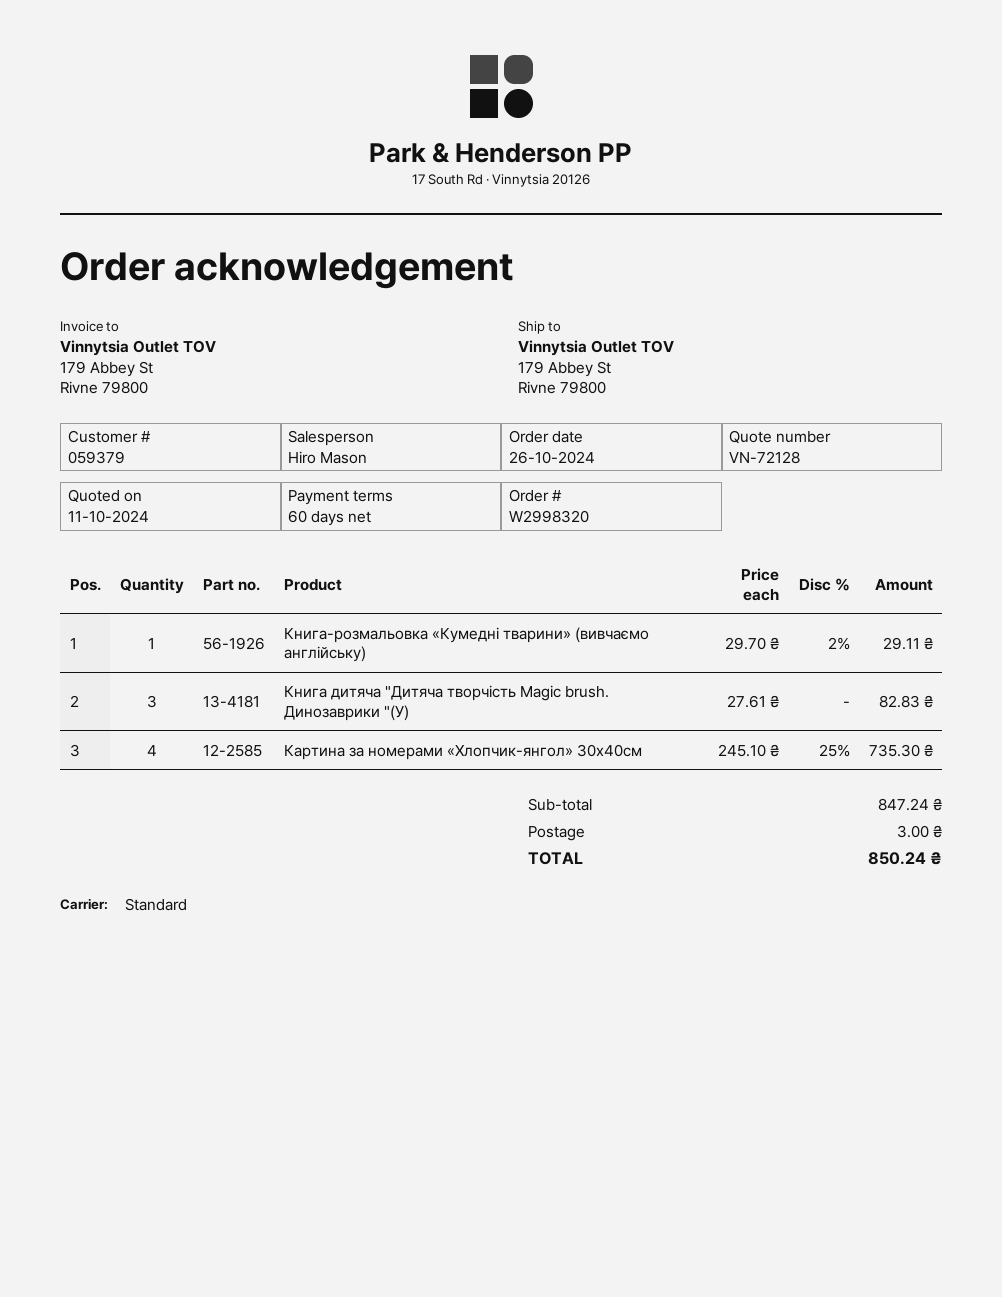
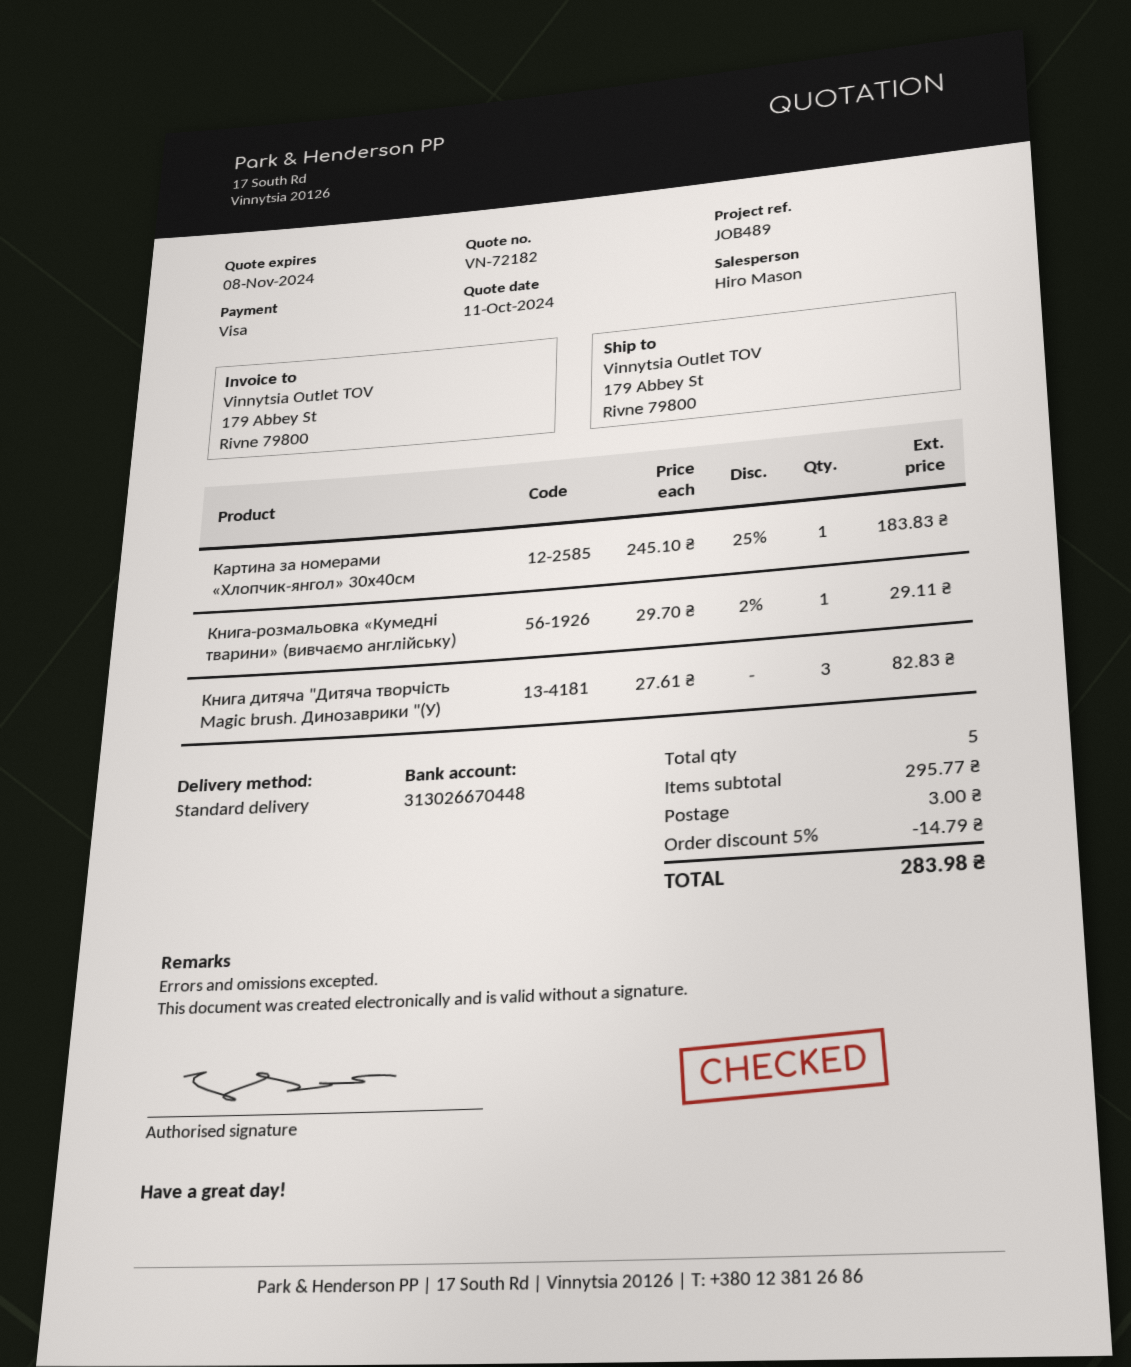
quote number: VN-72128 -> VN-72182
Картина за номерами «Хлопчик-янгол» 30х40см: 4 x 245.10 - 25% = 735.30 -> 1 x 245.10 - 25% = 183.83
subtotal: 847.24 -> 295.77
discount: none -> 5% = 14.79
total: 850.24 -> 283.98

